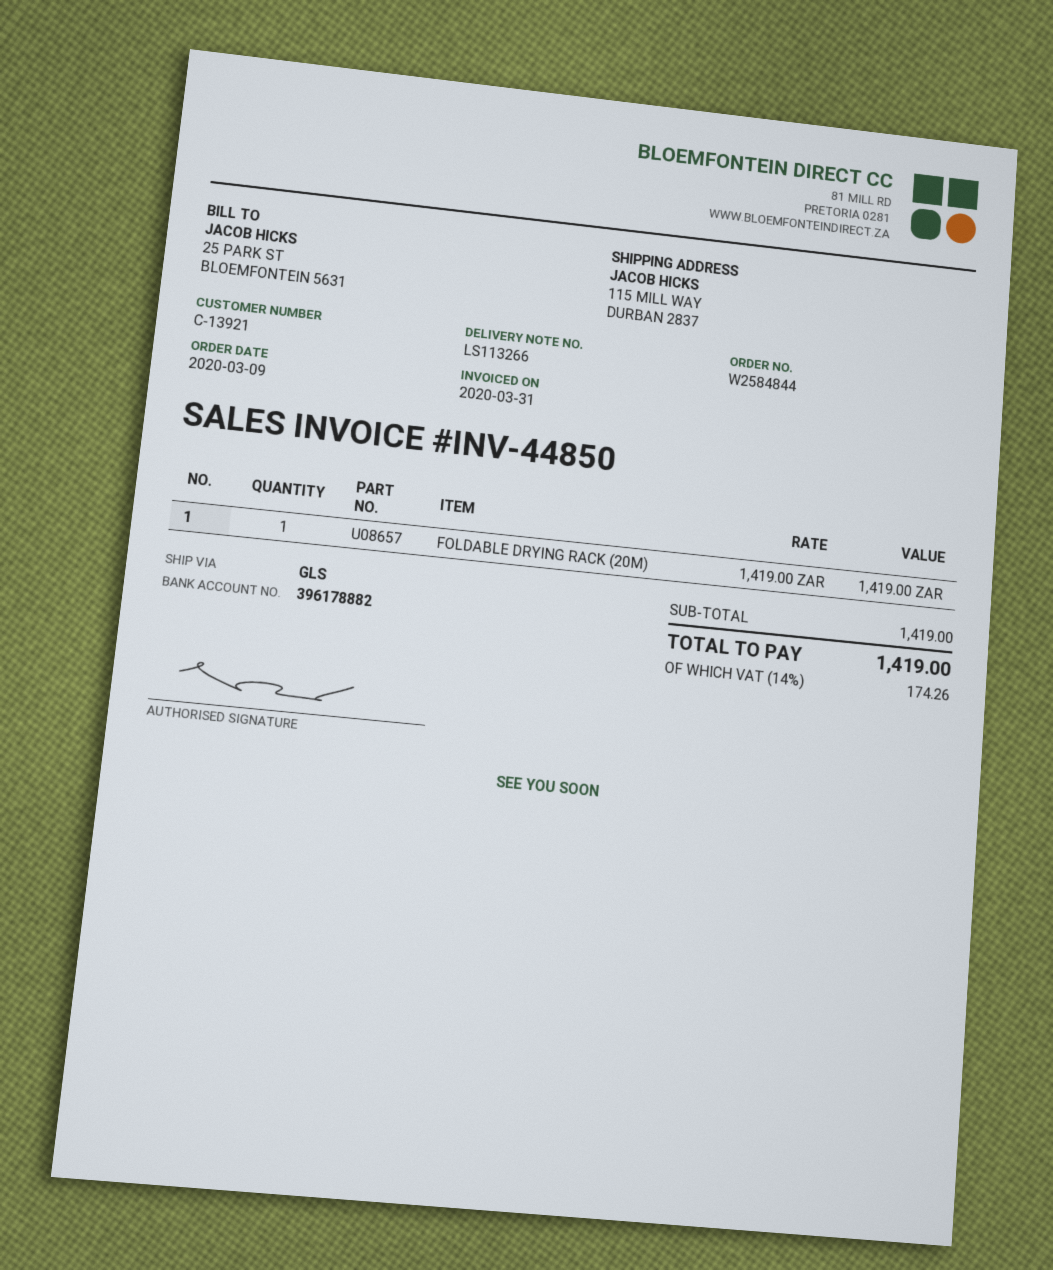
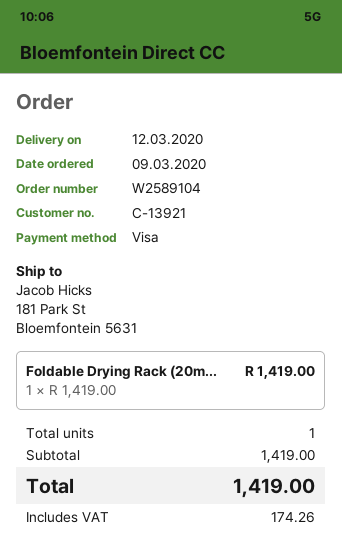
order number: W2584844 -> W2589104
ship to: 115 MILL WAY, DURBAN 2837 -> 181 Park St, Bloemfontein 5631

